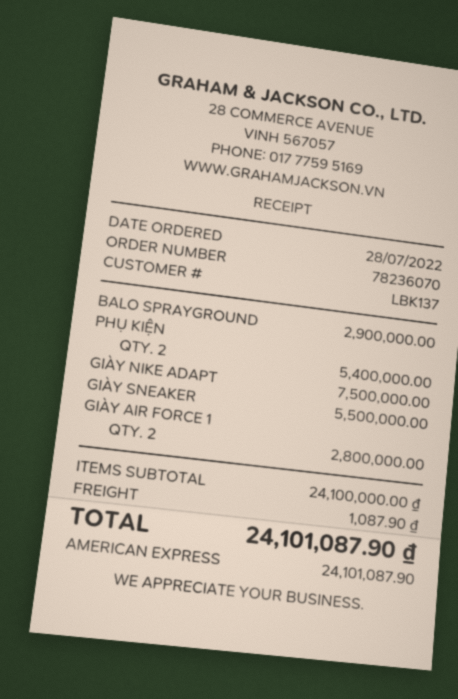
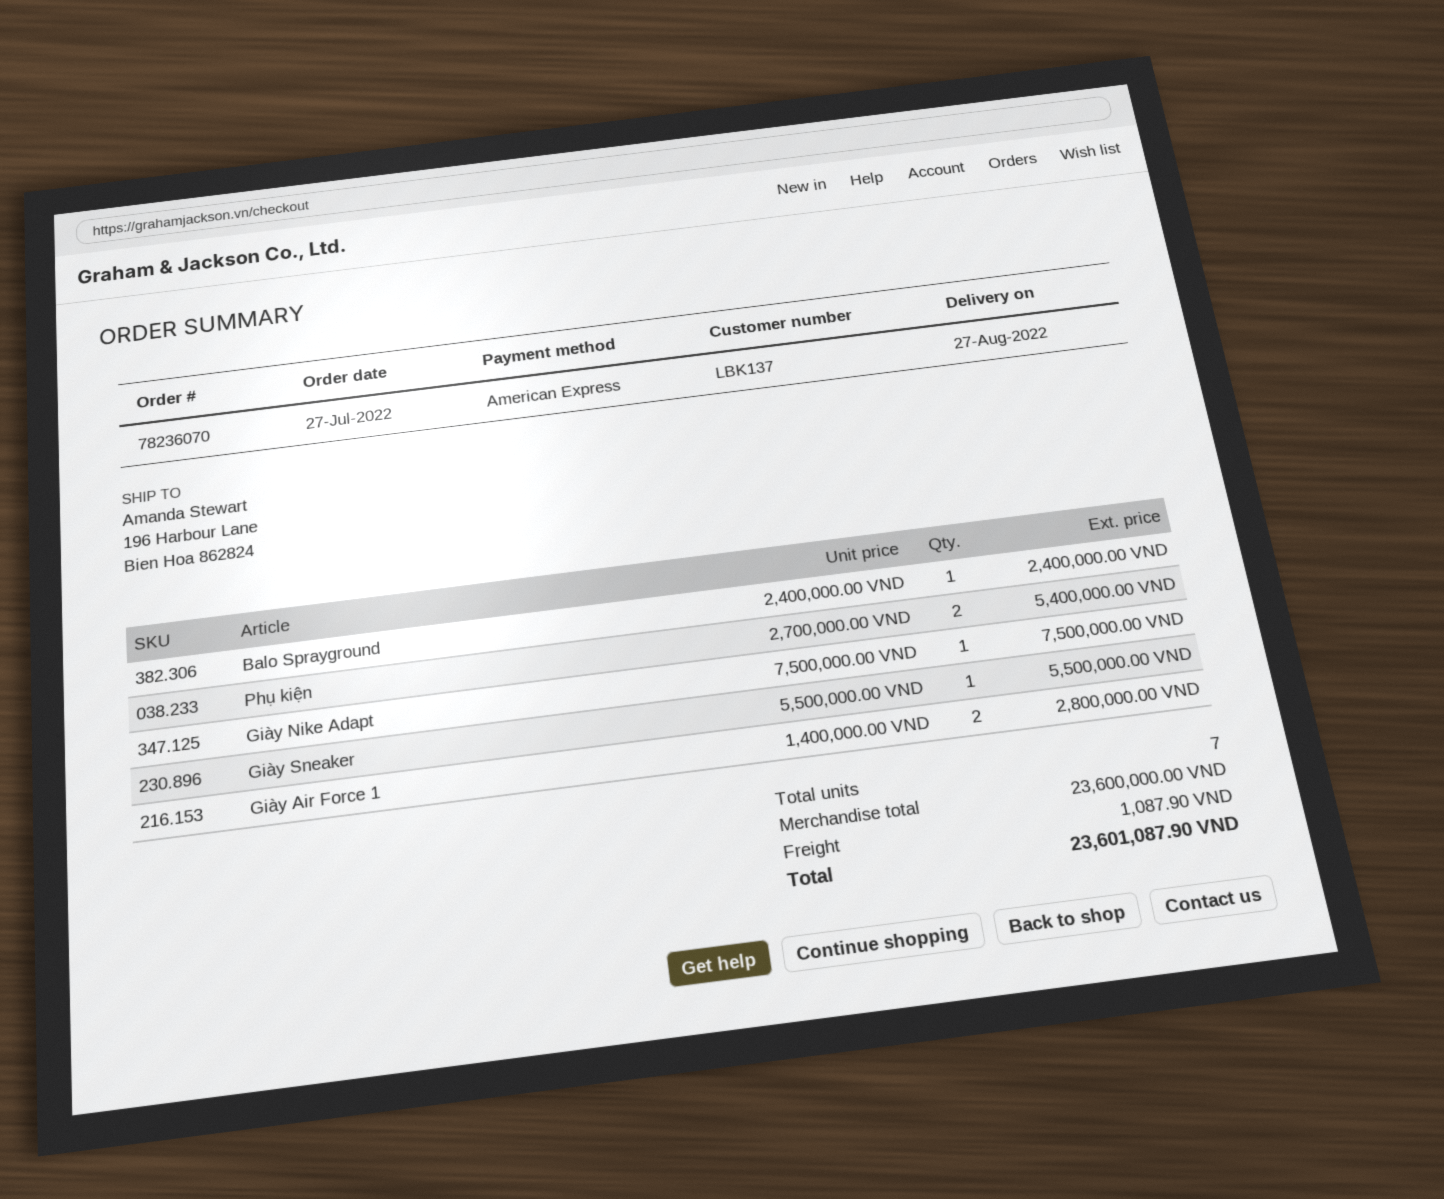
order date: 2022-07-28 -> 2022-07-27
BALO SPRAYGROUND: 1 for 2900000.00 -> 1 for 2400000.00
subtotal: 24100000.00 -> 23600000.00
total: 24101087.90 -> 23601087.90

